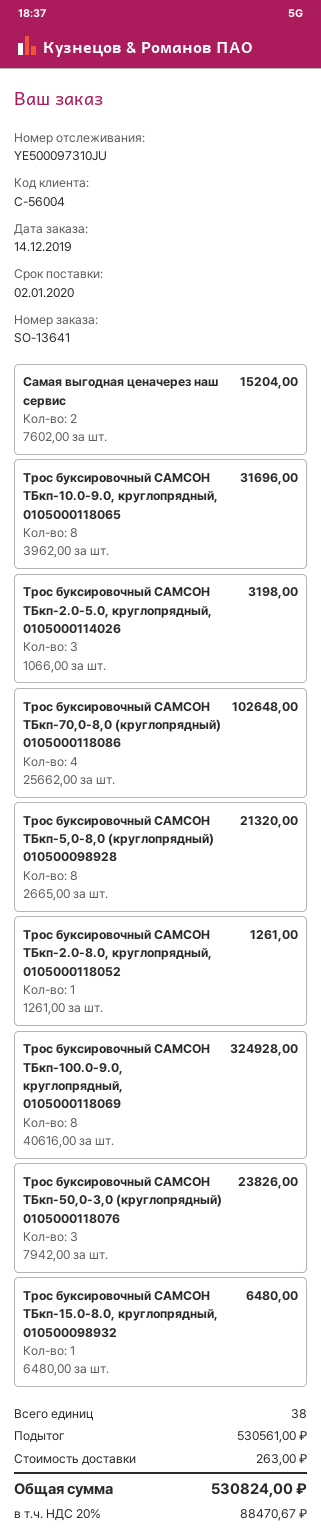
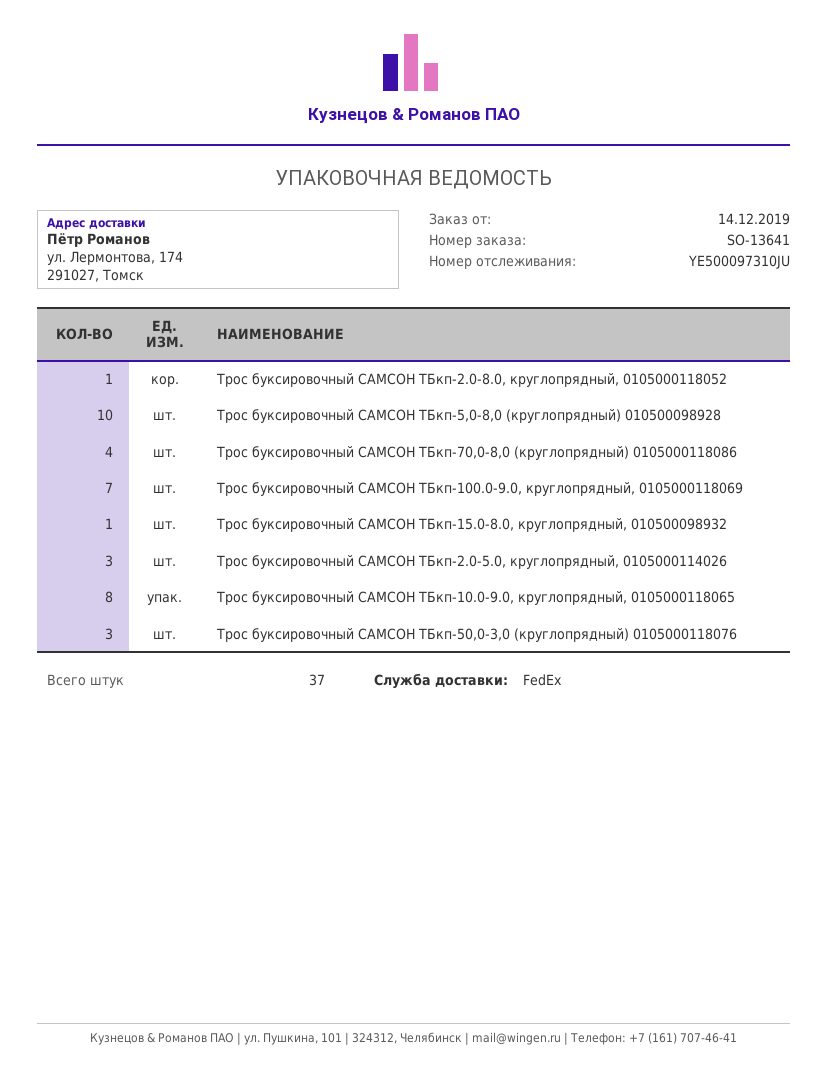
Самая выгодная ценачерез наш сервис: 2 -> none
Трос буксировочный САМСОН ТБкп-5,0-8,0 (круглопрядный) 010500098928: 8 -> 10
Трос буксировочный САМСОН ТБкп-100.0-9.0, круглопрядный, 0105000118069: 8 -> 7
total quantity: 38 -> 37

